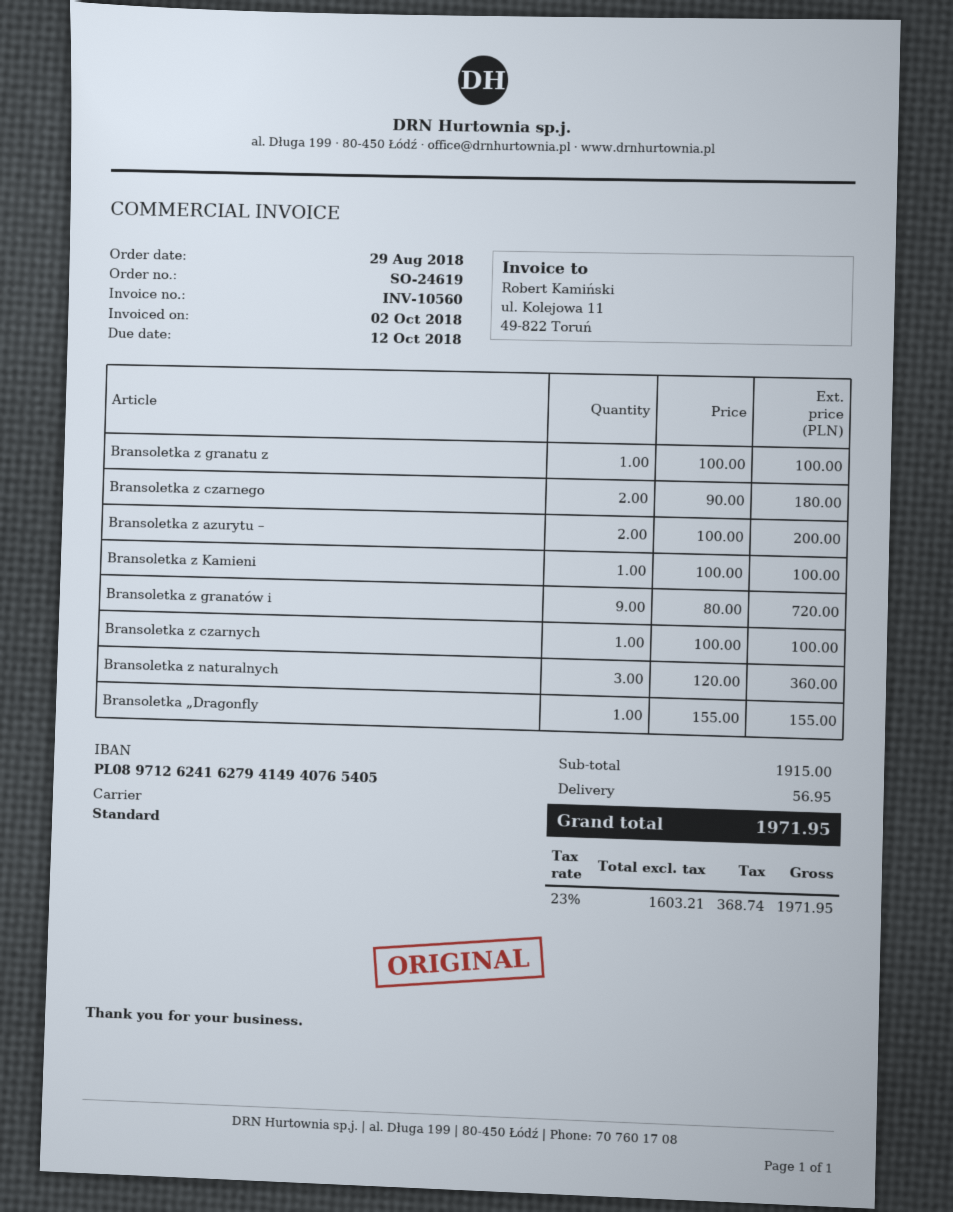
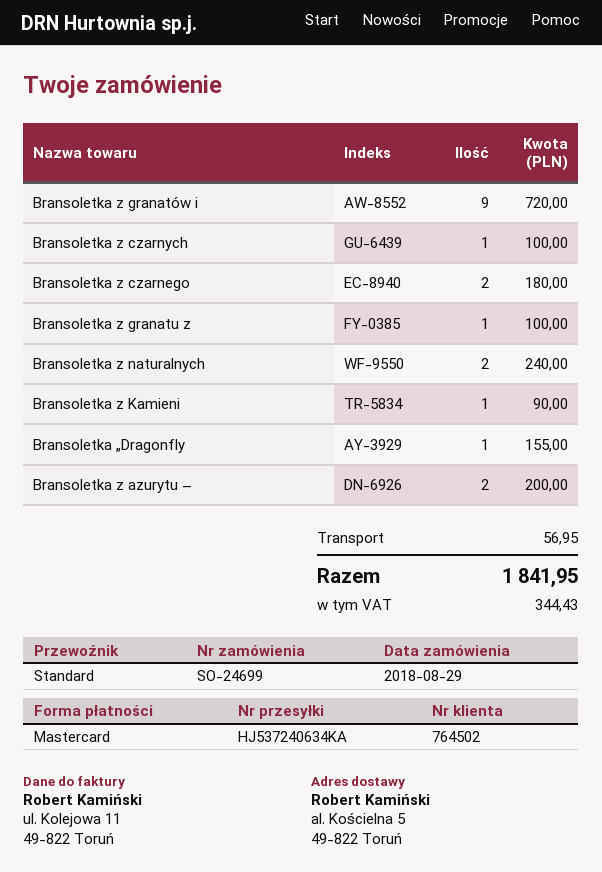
order number: SO-24619 -> SO-24699
Bransoletka z Kamieni: 1 for 100.00 -> 1 for 90.00
Bransoletka z naturalnych: 3 for 360.00 -> 2 for 240.00
tax: 368.74 -> 344.43
total: 1971.95 -> 1841.95

